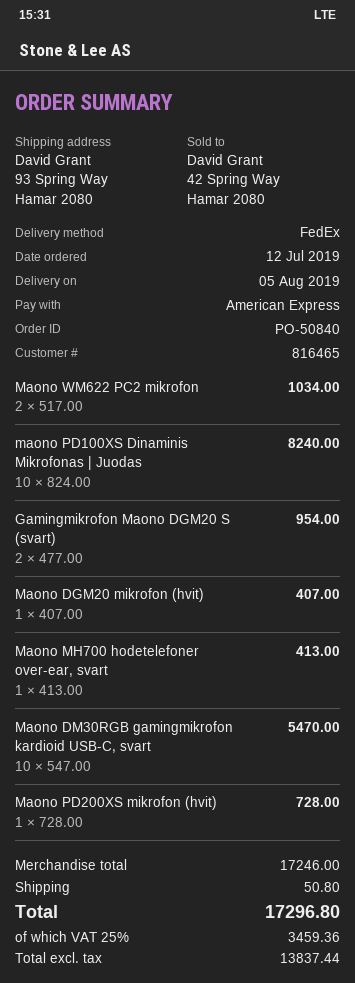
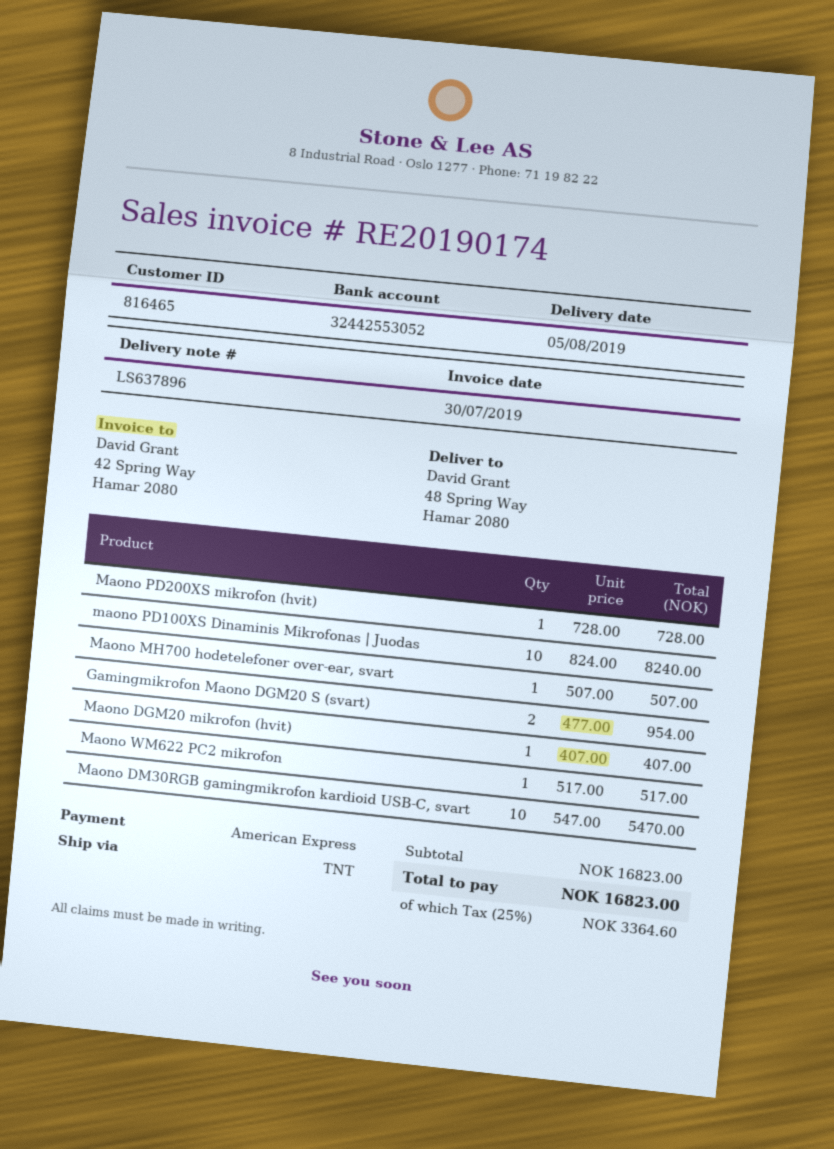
shipping method: FedEx -> TNT
ship to: 93 Spring Way, Hamar 2080 -> 48 Spring Way, Hamar 2080
Maono WM622 PC2 mikrofon: 2 x 517.00 = 1034.00 -> 1 x 517.00 = 517.00
Maono MH700 hodetelefoner over-ear, svart: 1 x 413.00 = 413.00 -> 1 x 507.00 = 507.00
subtotal: 17246.00 -> 16823.00
shipping: 50.80 -> none
tax: 25% = 3459.36 -> 25% = 3364.60
total: 17296.80 -> 16823.00

